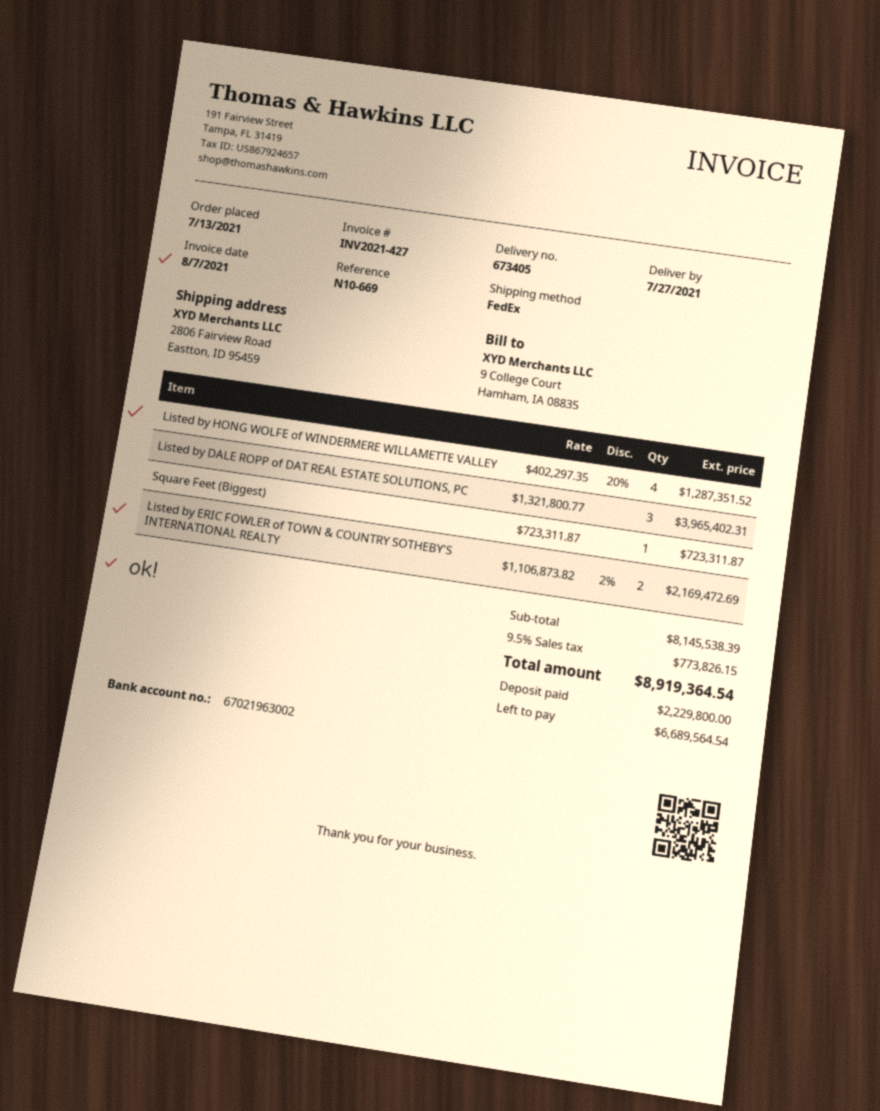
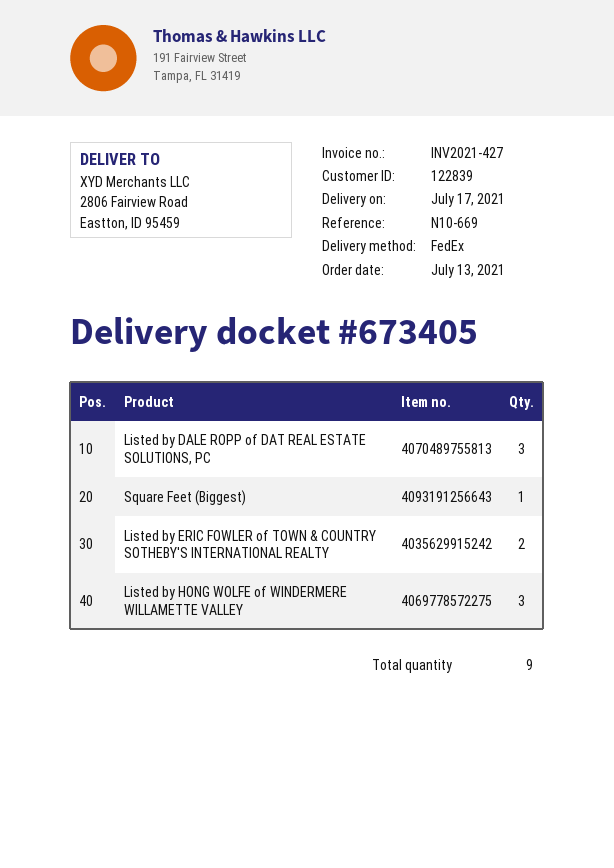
delivery date: 2021-07-27 -> 2021-07-17
Listed by HONG WOLFE of WINDERMERE WILLAMETTE VALLEY: 4 -> 3

